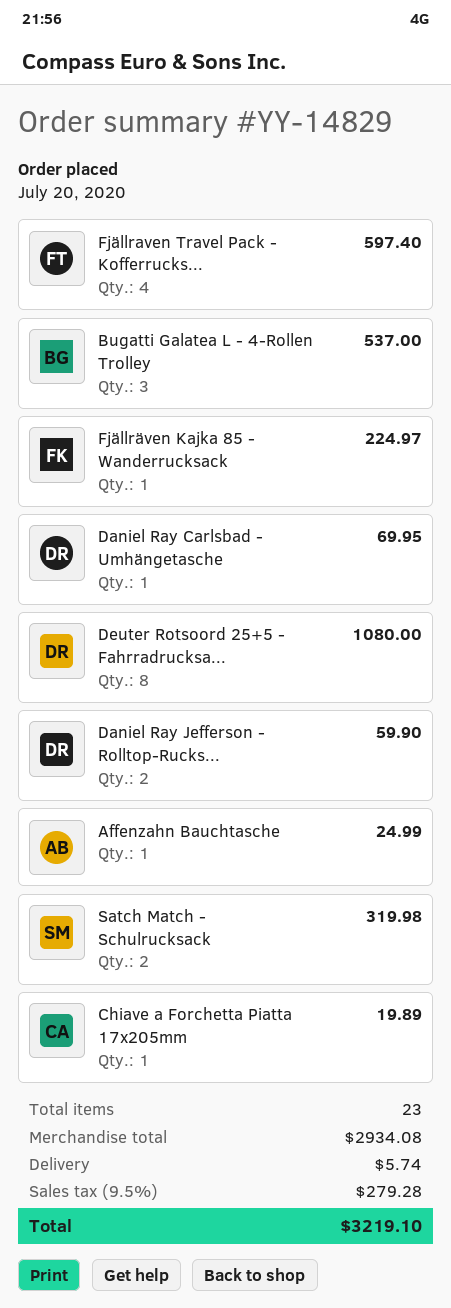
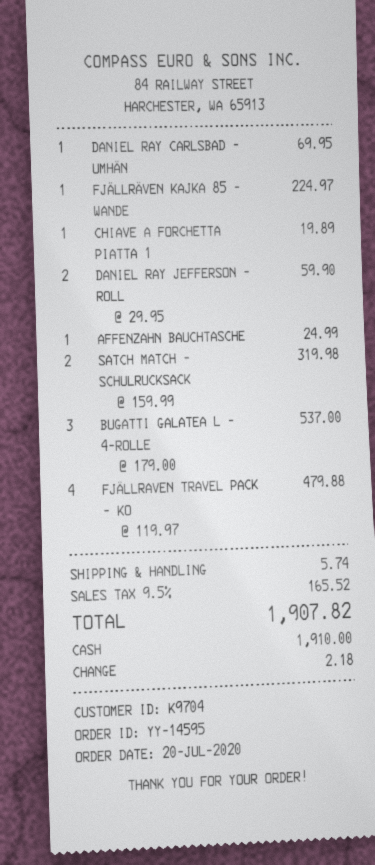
order number: YY-14829 -> YY-14595
Fjällraven Travel Pack - Kofferrucks...: 4 for 597.40 -> 4 for 479.88
Deuter Rotsoord 25+5 - Fahrradrucksa...: 8 for 1080.00 -> none
tax: 9.5% = 279.28 -> 9.5% = 165.52
total: 3219.10 -> 1907.82

